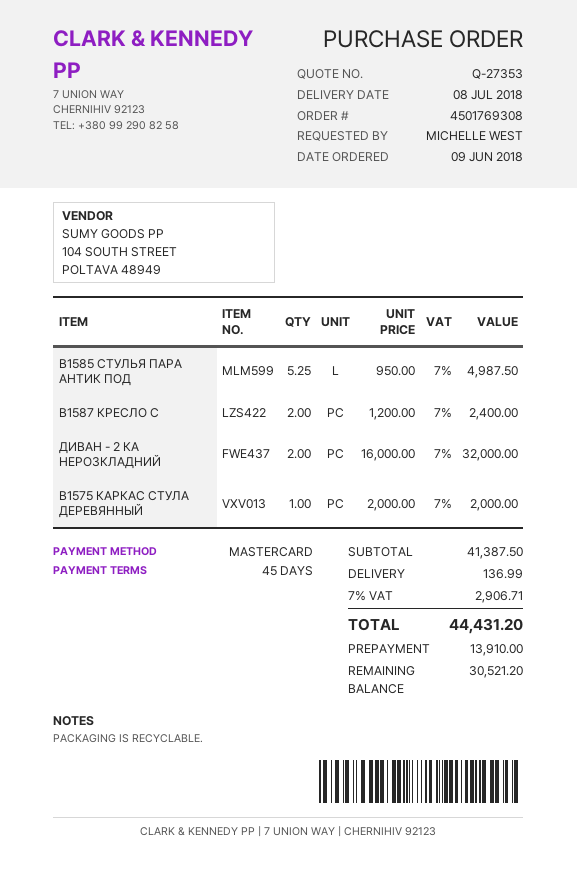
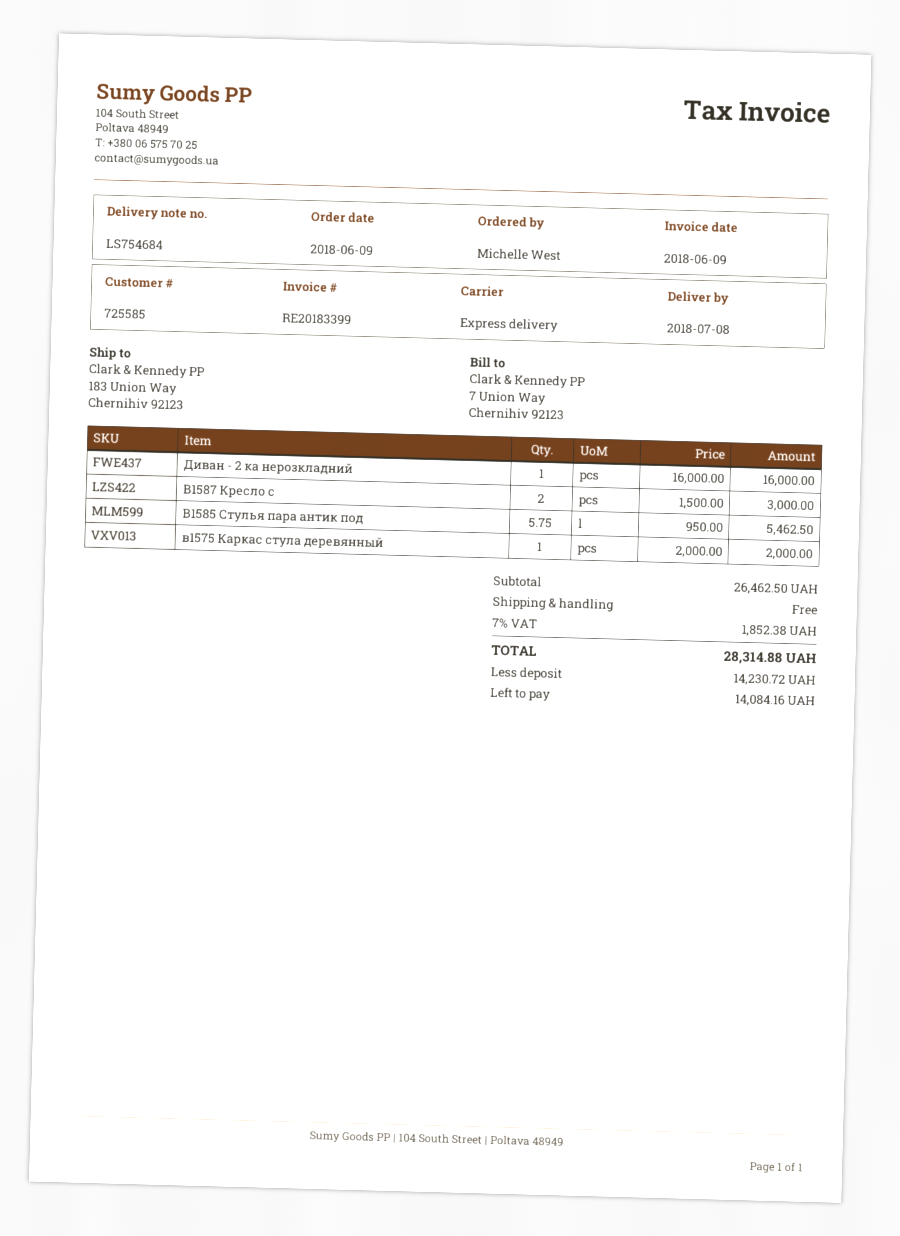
В1585 СТУЛЬЯ ПАРА АНТИК ПОД: 5.25 x 950.00 = 4987.50 -> 5.75 x 950.00 = 5462.50
В1587 КРЕСЛО С: 2 x 1200.00 = 2400.00 -> 2 x 1500.00 = 3000.00
ДИВАН - 2 КА НЕРОЗКЛАДНИЙ: 2 x 16000.00 = 32000.00 -> 1 x 16000.00 = 16000.00
subtotal: 41387.50 -> 26462.50
shipping: 136.99 -> 0.00
tax: 7% = 2906.71 -> 7% = 1852.38
total: 44431.20 -> 28314.88
deposit: 13910.00 -> 14230.72
balance: 30521.20 -> 14084.16

